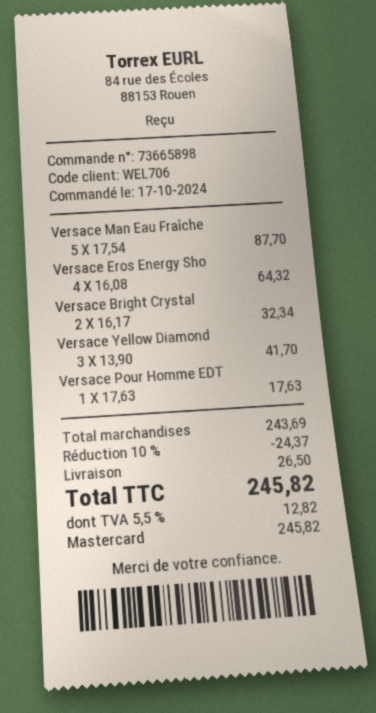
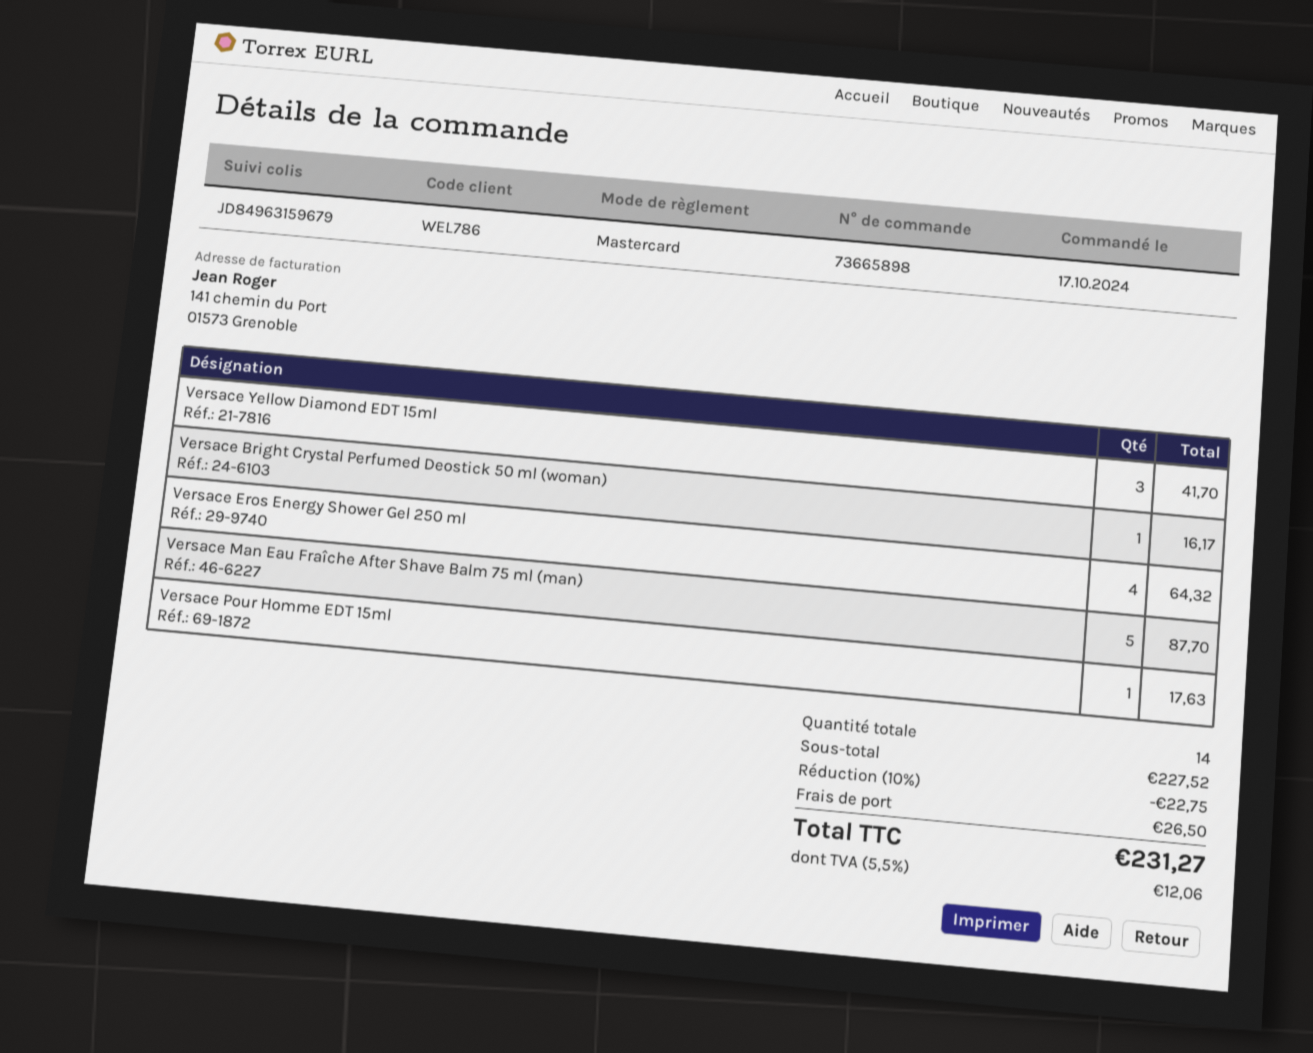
customer number: WEL706 -> WEL786
Versace Bright Crystal: 2 for 32.34 -> 1 for 16.17
subtotal: 243.69 -> 227.52
discount: 10% = 24.37 -> 10% = 22.75
tax: 5.5% = 12.82 -> 5.5% = 12.06
total: 245.82 -> 231.27

